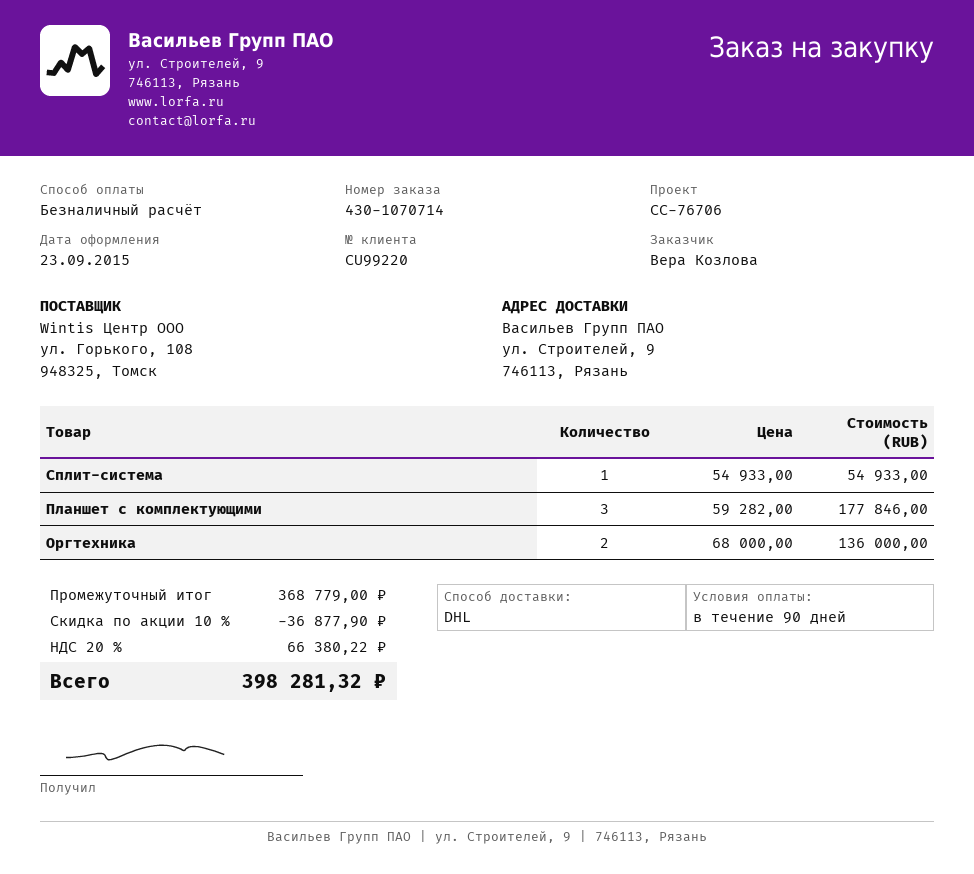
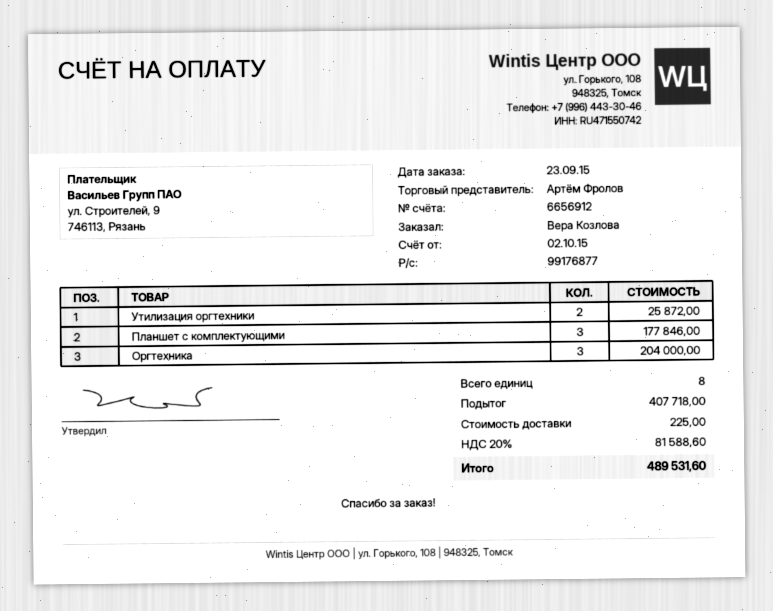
Сплит-система: 1 for 54933.00 -> none
Оргтехника: 2 for 136000.00 -> 3 for 204000.00
Утилизация оргтехники: none -> 2 for 25872.00
subtotal: 368779.00 -> 407718.00
discount: 10% = 36877.90 -> none
shipping: none -> 225.00
tax: 20% = 66380.22 -> 20% = 81588.60
total: 398281.32 -> 489531.60

